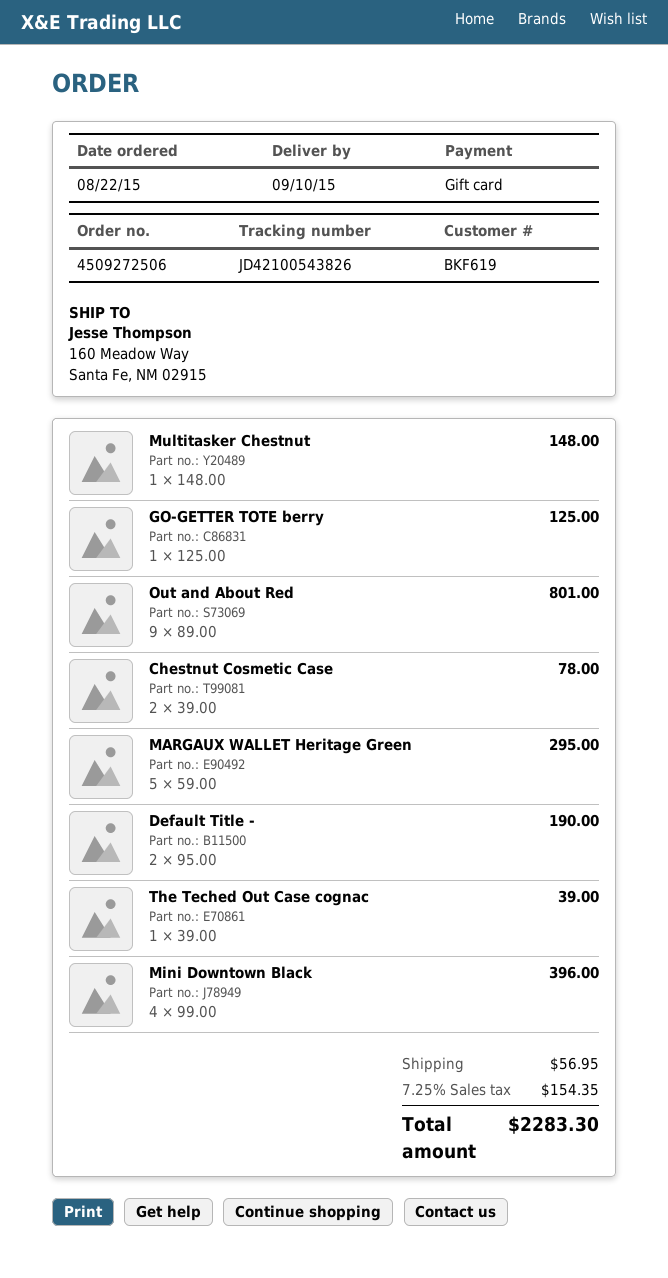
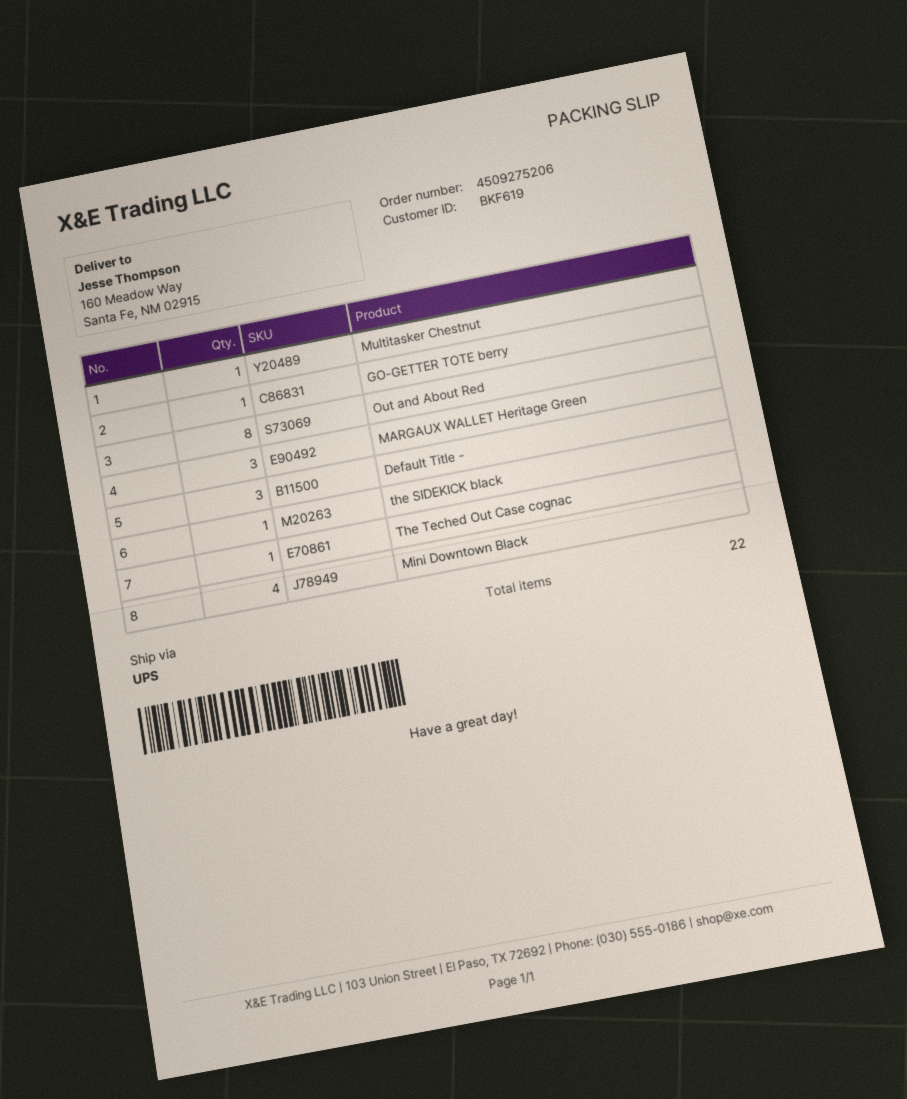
order number: 4509272506 -> 4509275206
Out and About Red: 9 -> 8
Chestnut Cosmetic Case: 2 -> none
MARGAUX WALLET Heritage Green: 5 -> 3
Default Title -: 2 -> 3
the SIDEKICK black: none -> 1

